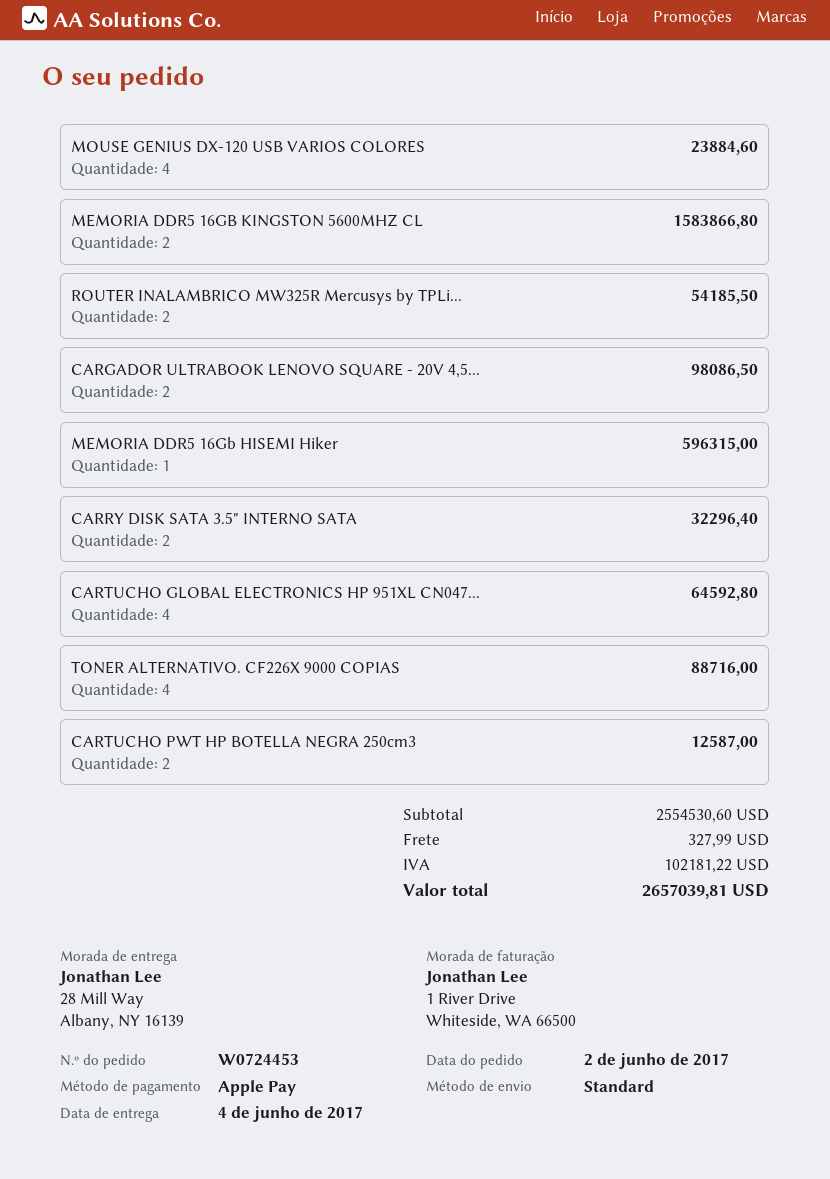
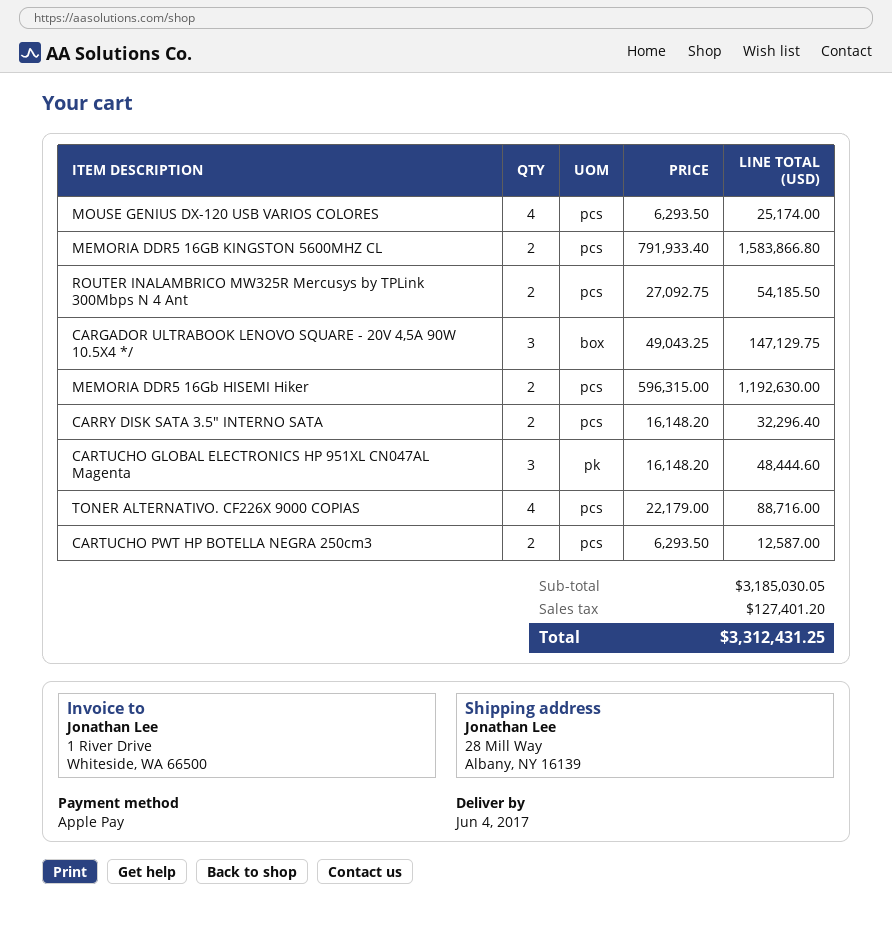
MOUSE GENIUS DX-120 USB VARIOS COLORES: 4 for 23884.60 -> 4 for 25174.00
CARGADOR ULTRABOOK LENOVO SQUARE - 20V 4,5...: 2 for 98086.50 -> 3 for 147129.75
MEMORIA DDR5 16Gb HISEMI Hiker: 1 for 596315.00 -> 2 for 1192630.00
CARTUCHO GLOBAL ELECTRONICS HP 951XL CN047...: 4 for 64592.80 -> 3 for 48444.60
subtotal: 2554530.60 -> 3185030.05
shipping: 327.99 -> none
tax: 102181.22 -> 127401.20
total: 2657039.81 -> 3312431.25

